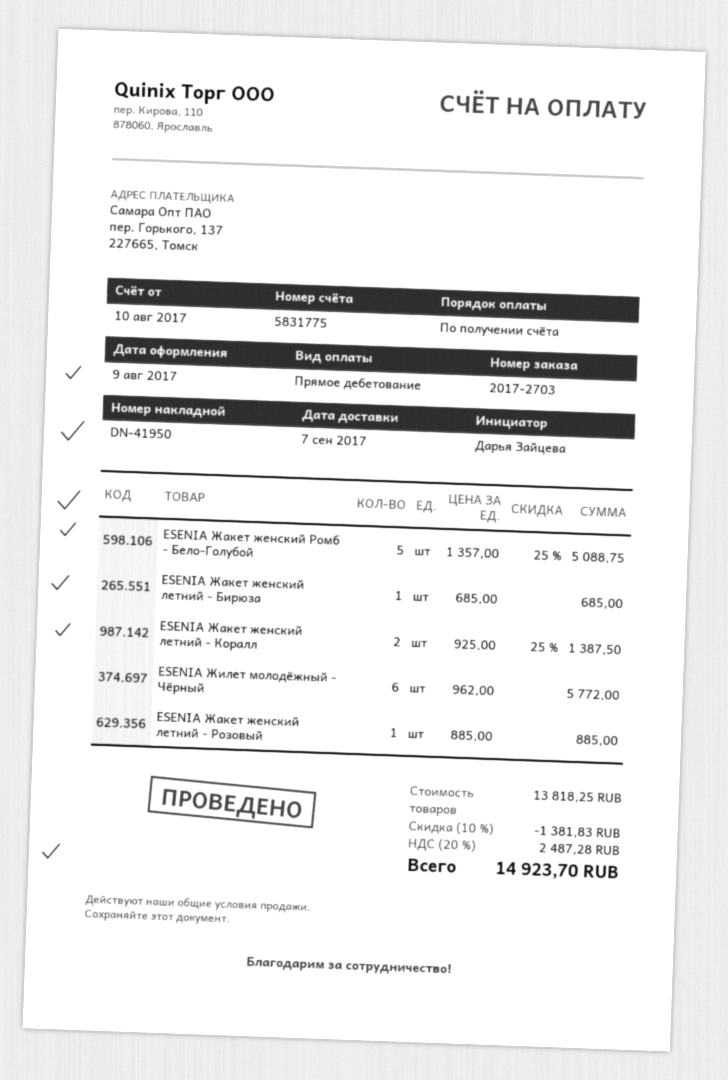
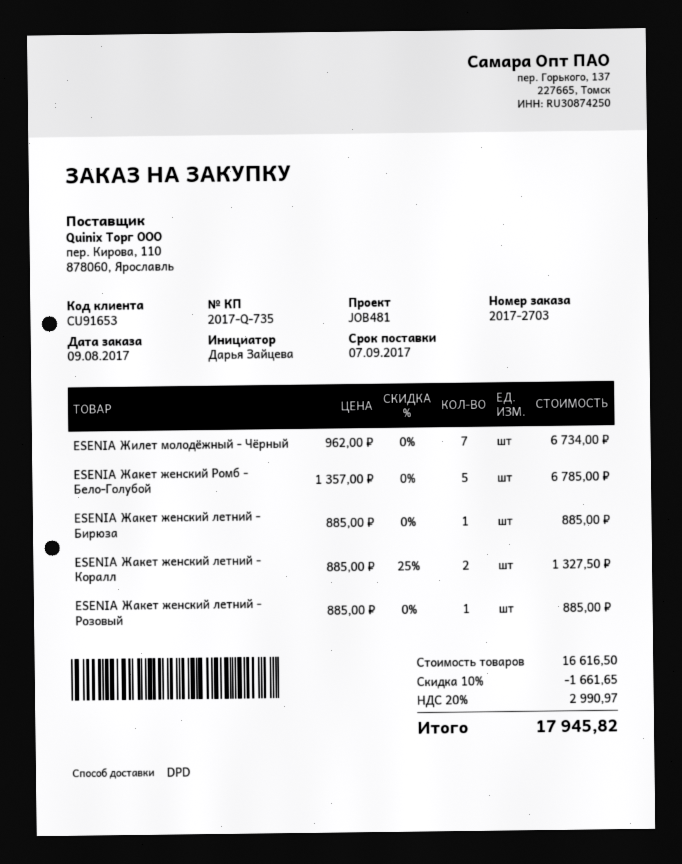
ESENIA Жакет женский Ромб - Бело-Голубой: 5 x 1357.00 - 25% = 5088.75 -> 5 x 1357.00 = 6785.00
ESENIA Жакет женский летний - Бирюза: 1 x 685.00 = 685.00 -> 1 x 885.00 = 885.00
ESENIA Жакет женский летний - Коралл: 2 x 925.00 - 25% = 1387.50 -> 2 x 885.00 - 25% = 1327.50
ESENIA Жилет молодёжный - Чёрный: 6 x 962.00 = 5772.00 -> 7 x 962.00 = 6734.00
subtotal: 13818.25 -> 16616.50
discount: 10% = 1381.83 -> 10% = 1661.65
tax: 20% = 2487.28 -> 20% = 2990.97
total: 14923.70 -> 17945.82

